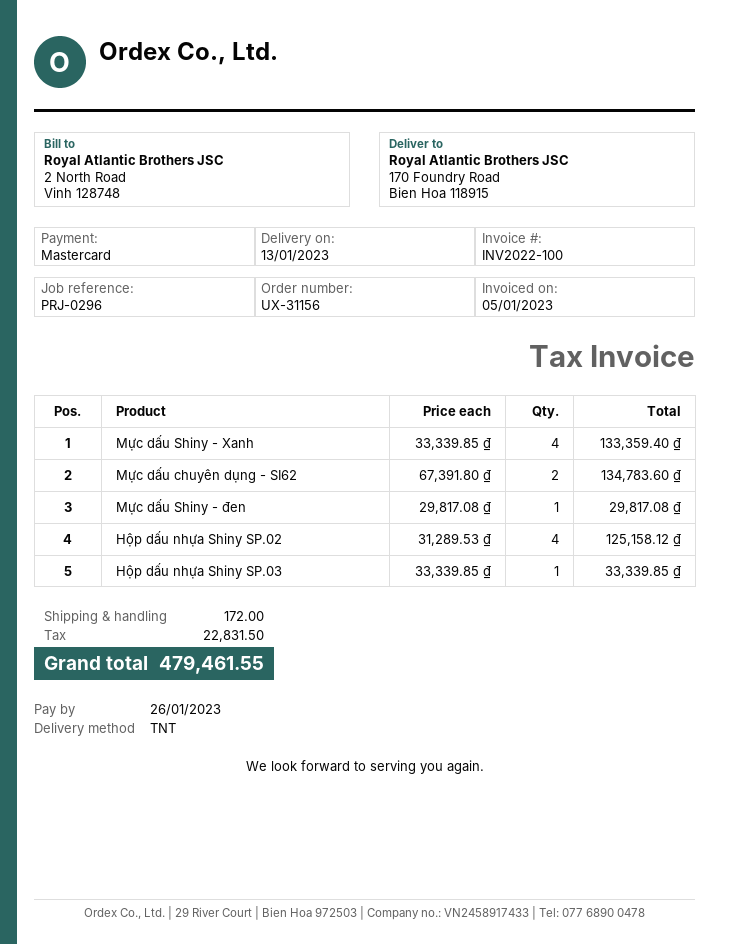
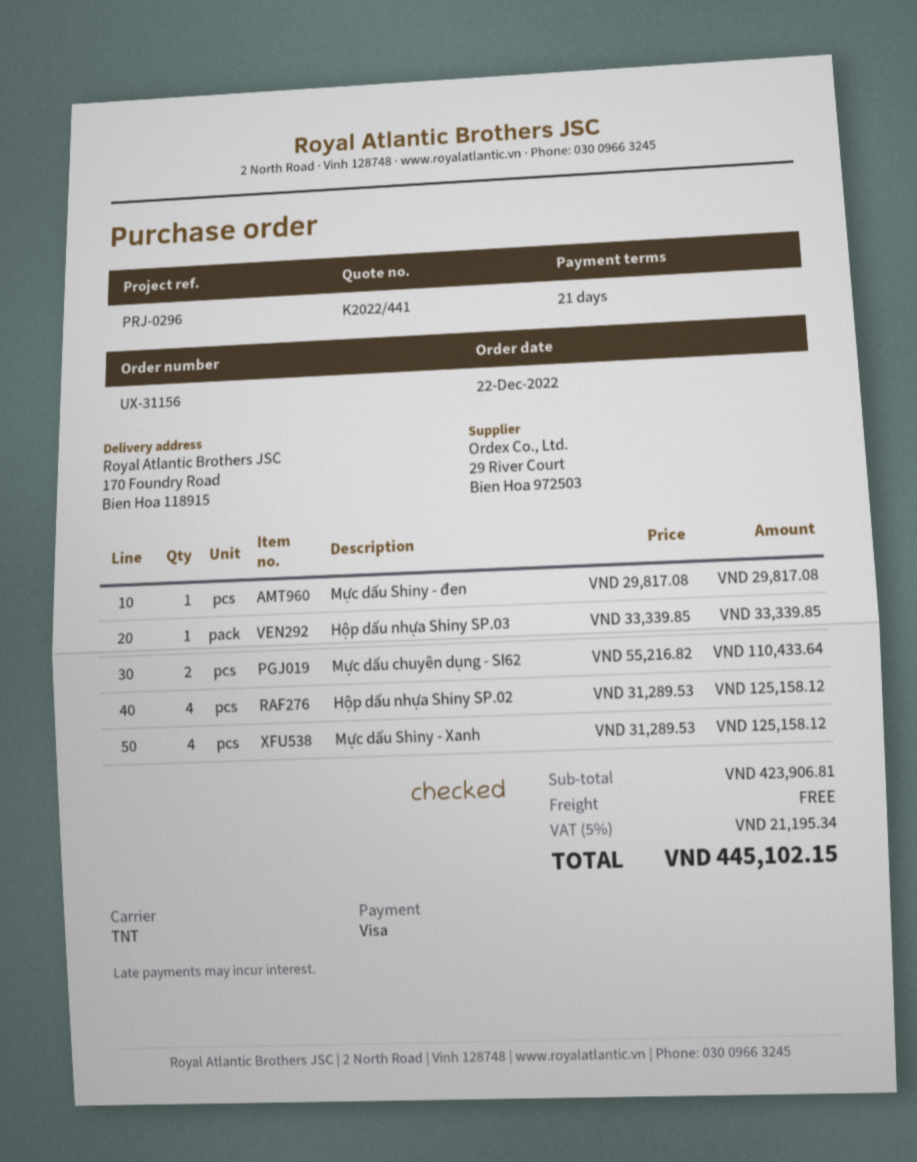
payment method: Mastercard -> Visa
Mực dấu Shiny - Xanh: 4 x 33339.85 = 133359.40 -> 4 x 31289.53 = 125158.12
Mực dấu chuyên dụng - SI62: 2 x 67391.80 = 134783.60 -> 2 x 55216.82 = 110433.64
shipping: 172.00 -> 0.00
tax: 22831.50 -> 21195.34
total: 479461.55 -> 445102.15

